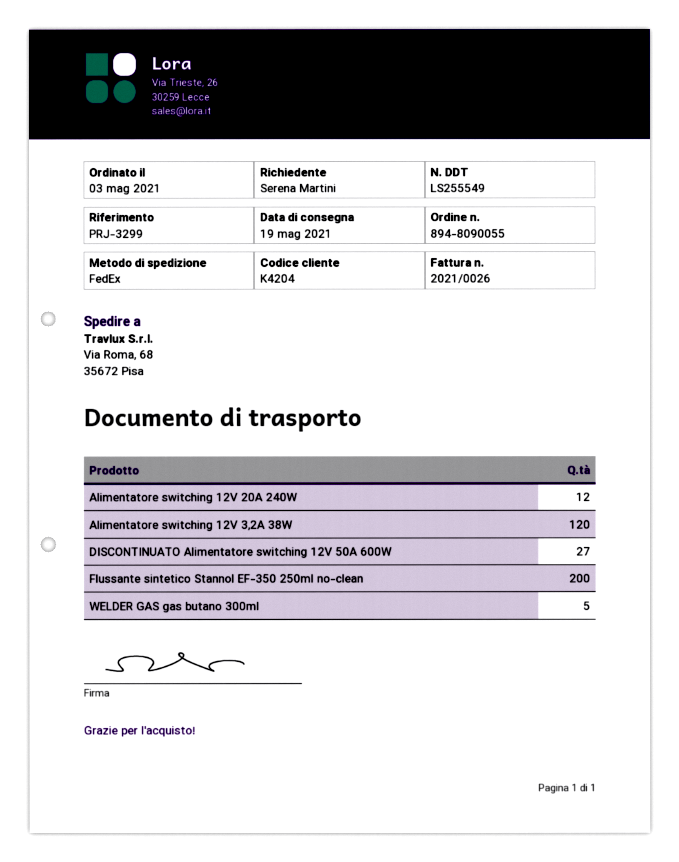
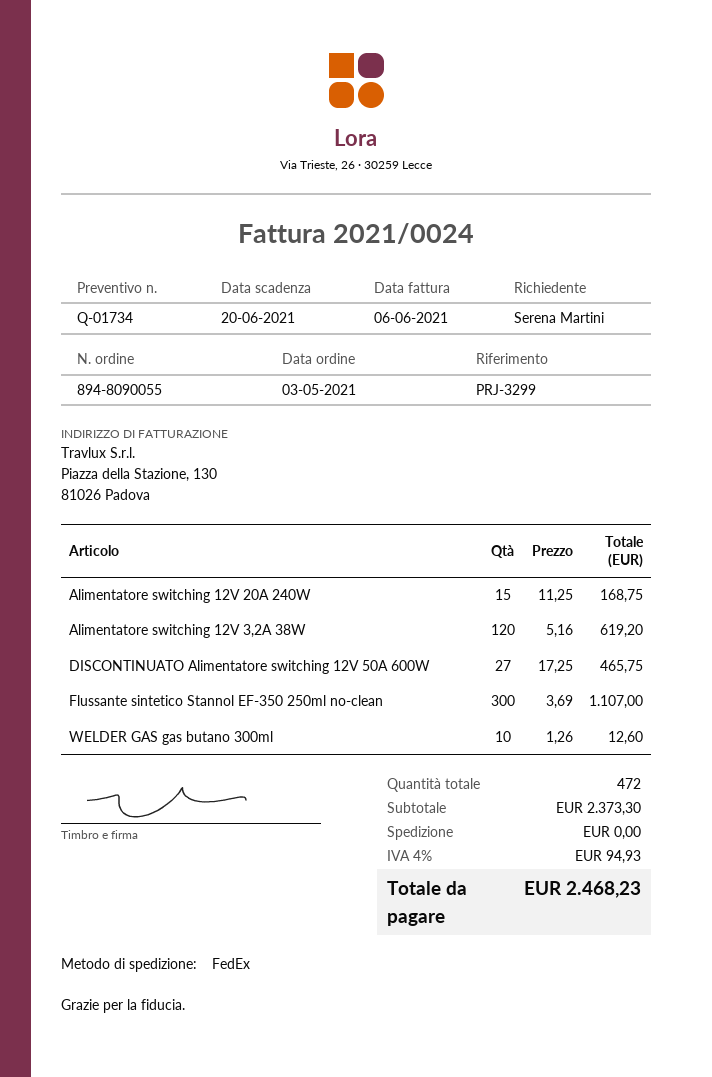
invoice number: 2021/0026 -> 2021/0024
Alimentatore switching 12V 20A 240W: 12 -> 15
Flussante sintetico Stannol EF-350 250ml no-clean: 200 -> 300
WELDER GAS gas butano 300ml: 5 -> 10

